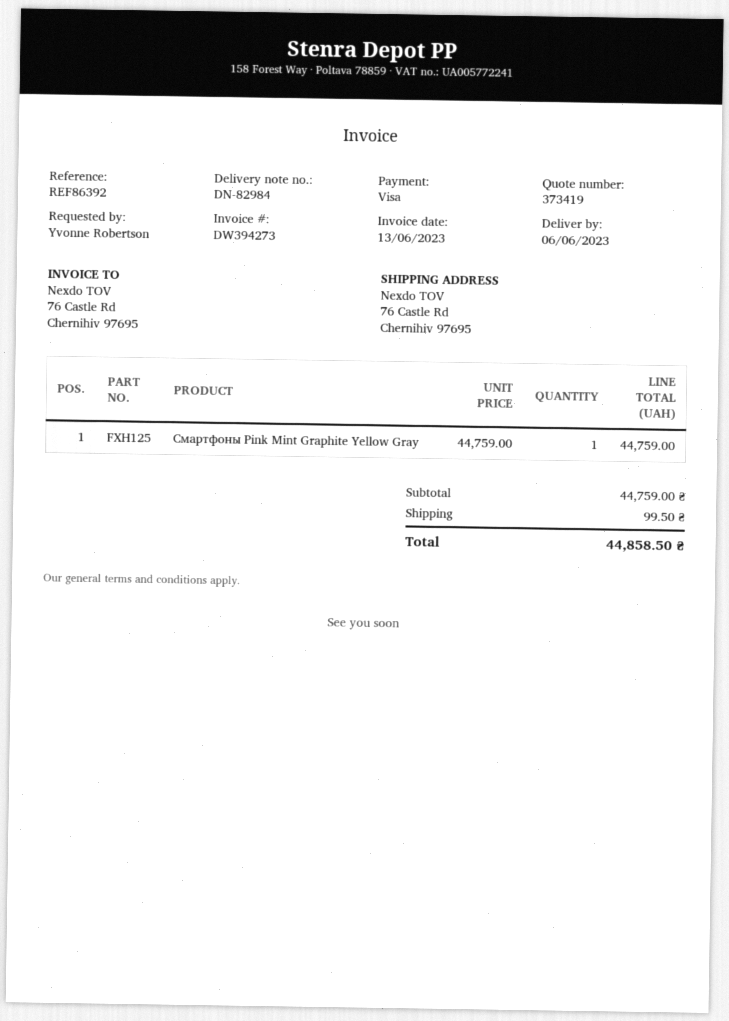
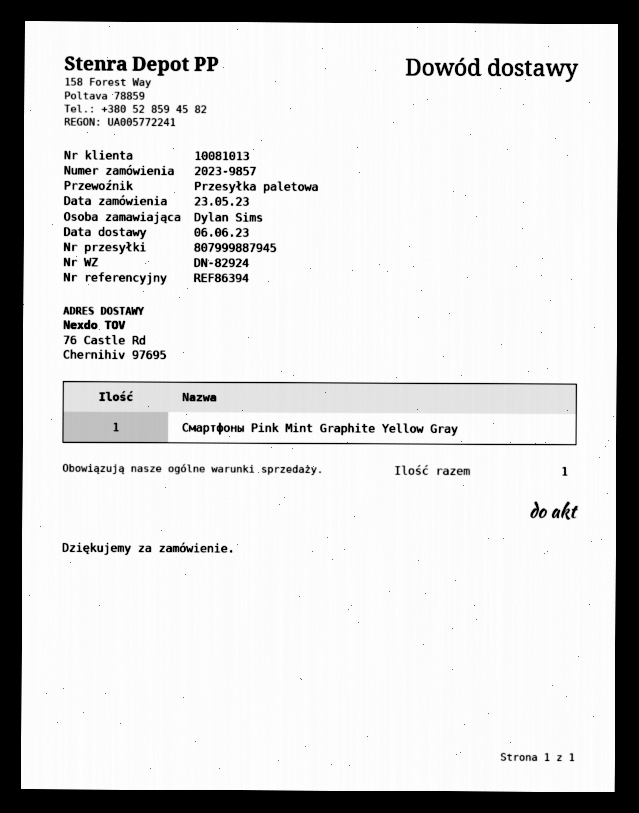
delivery note number: DN-82984 -> DN-82924
reference: REF86392 -> REF86394
ordered by: Yvonne Robertson -> Dylan Sims

